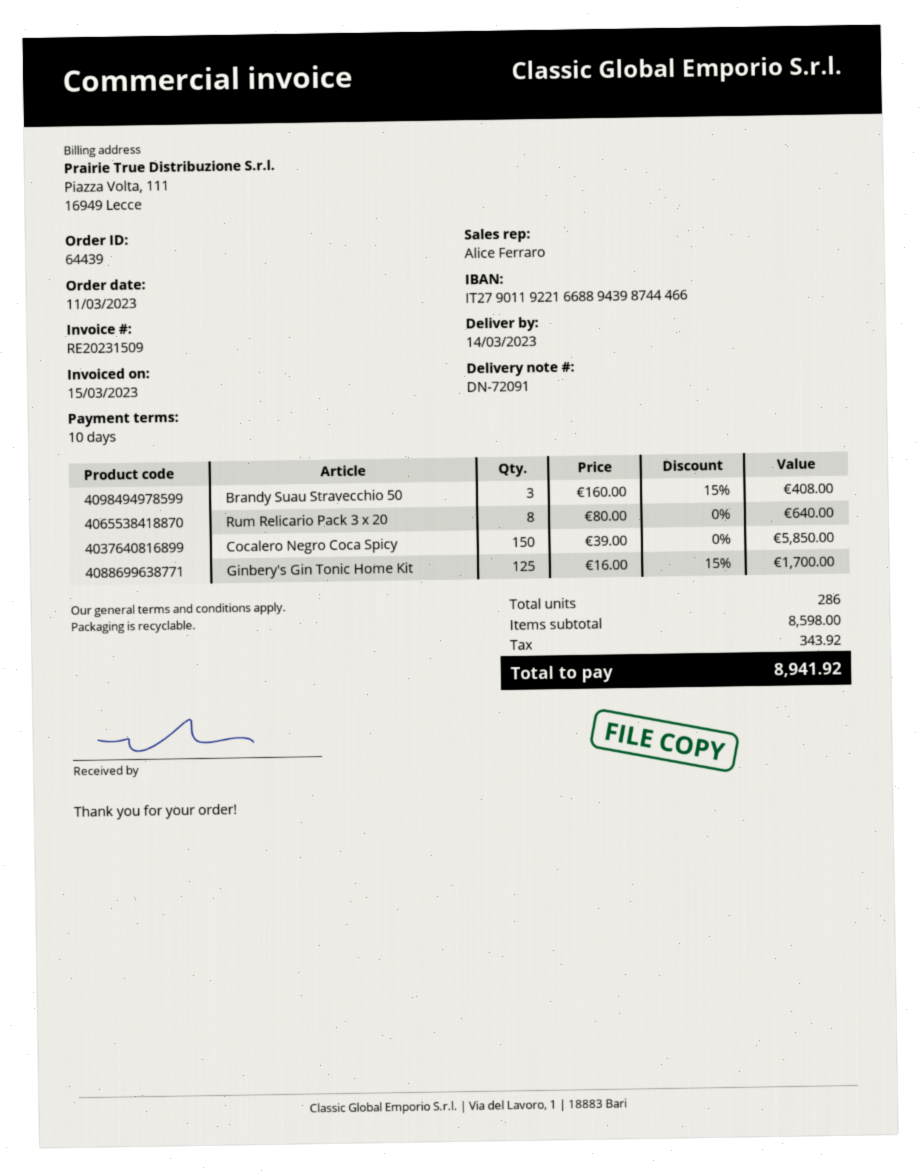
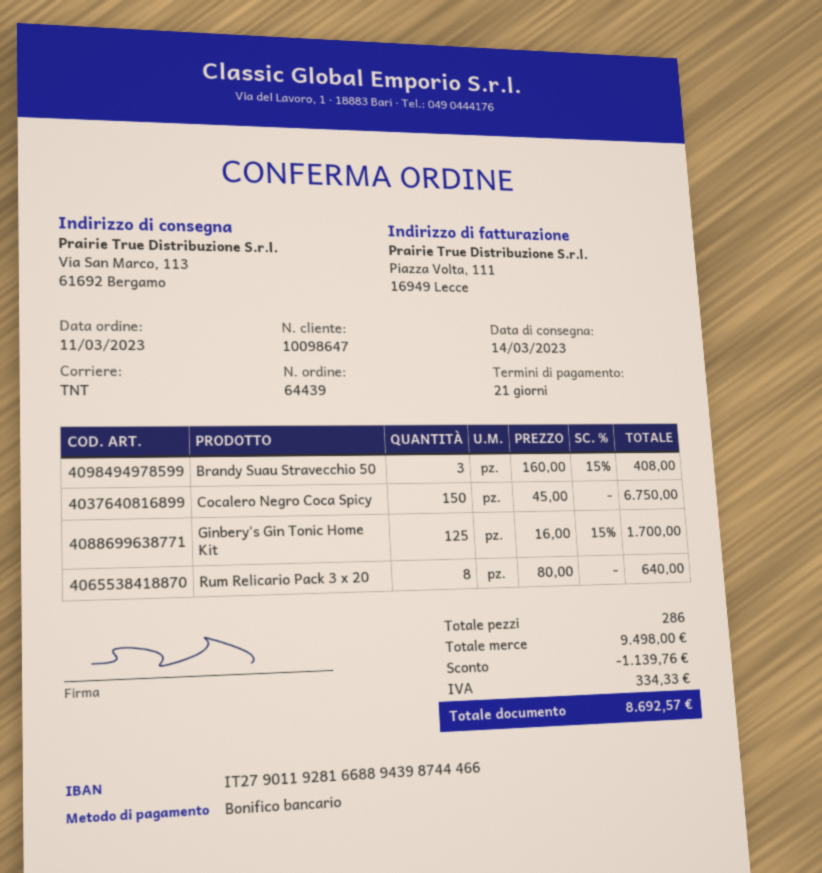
payment terms: 10 days -> 21 days
bank account: IT2790119221668894398744466 -> IT2790119281668894398744466
Cocalero Negro Coca Spicy: 150 x 39.00 = 5850.00 -> 150 x 45.00 = 6750.00
subtotal: 8598.00 -> 9498.00
discount: none -> 1139.76
tax: 343.92 -> 334.33
total: 8941.92 -> 8692.57

